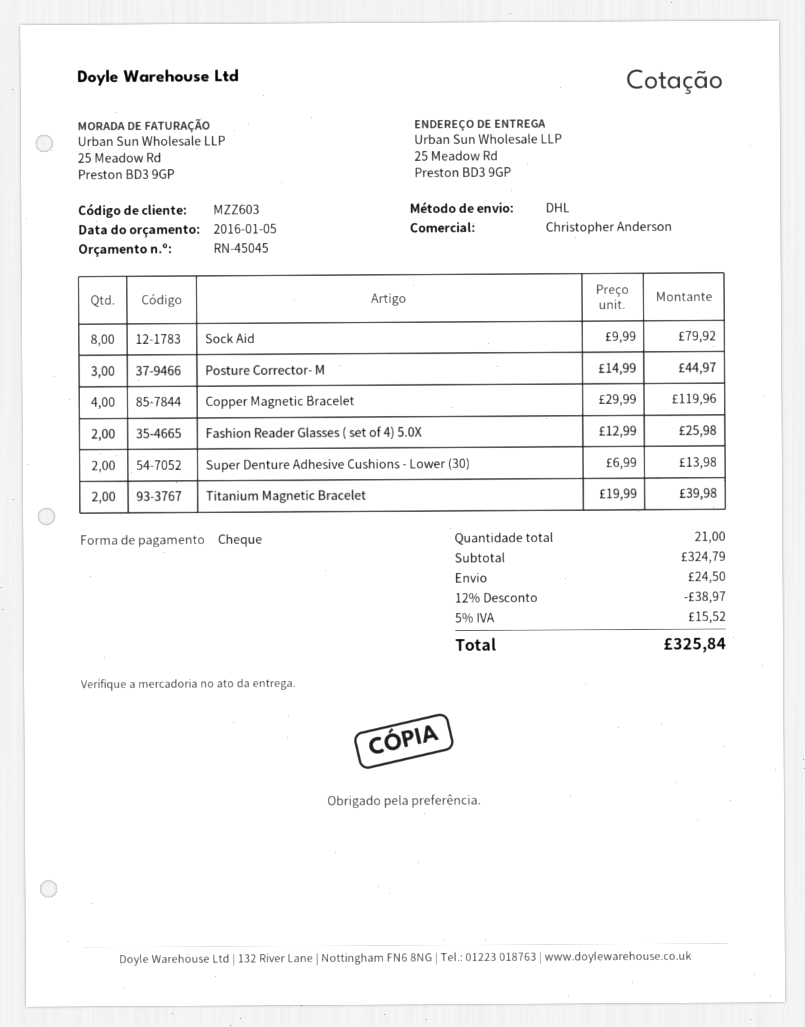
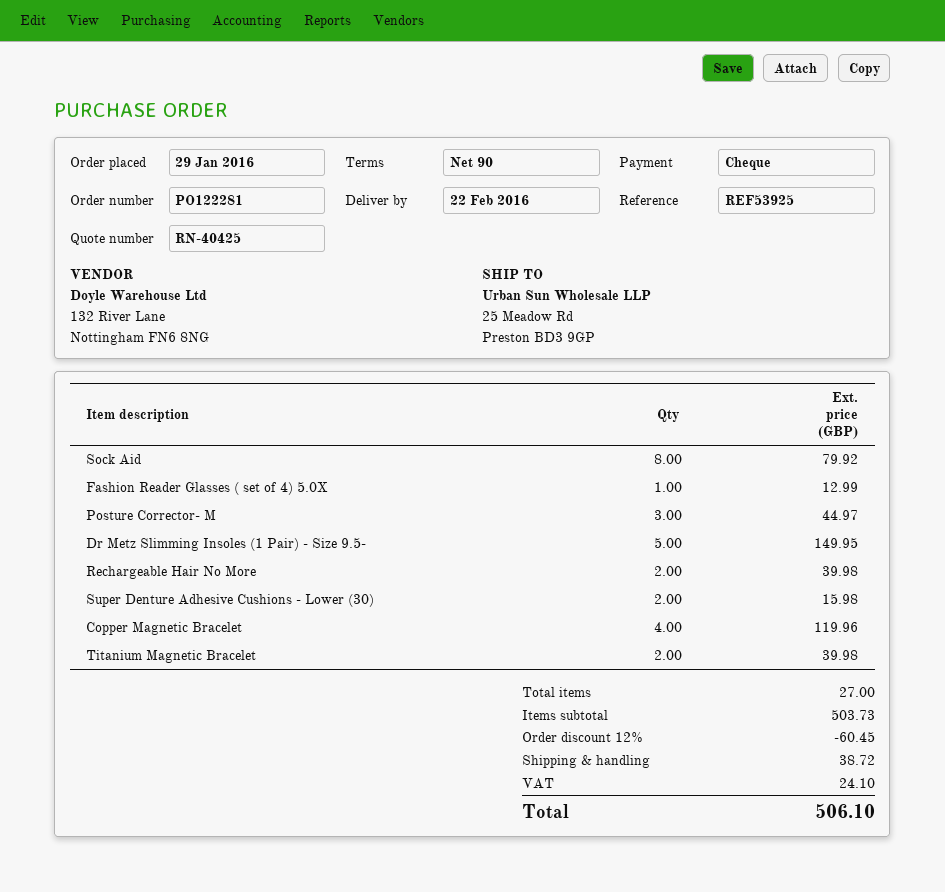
quote number: RN-45045 -> RN-40425
Fashion Reader Glasses ( set of 4) 5.0X: 2 for 25.98 -> 1 for 12.99
Super Denture Adhesive Cushions - Lower (30): 2 for 13.98 -> 2 for 15.98
Dr Metz Slimming Insoles (1 Pair) - Size 9.5-: none -> 5 for 149.95
Rechargeable Hair No More: none -> 2 for 39.98
total quantity: 21 -> 27
subtotal: 324.79 -> 503.73
discount: 12% = 38.97 -> 12% = 60.45
shipping: 24.50 -> 38.72
tax: 15.52 -> 24.10
total: 325.84 -> 506.10

